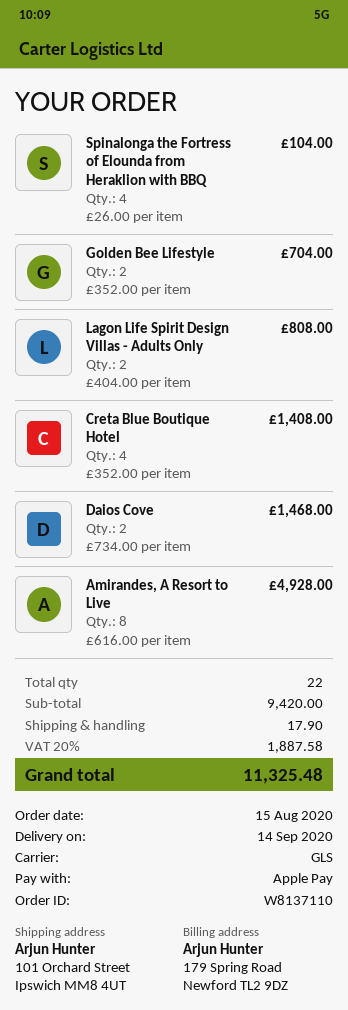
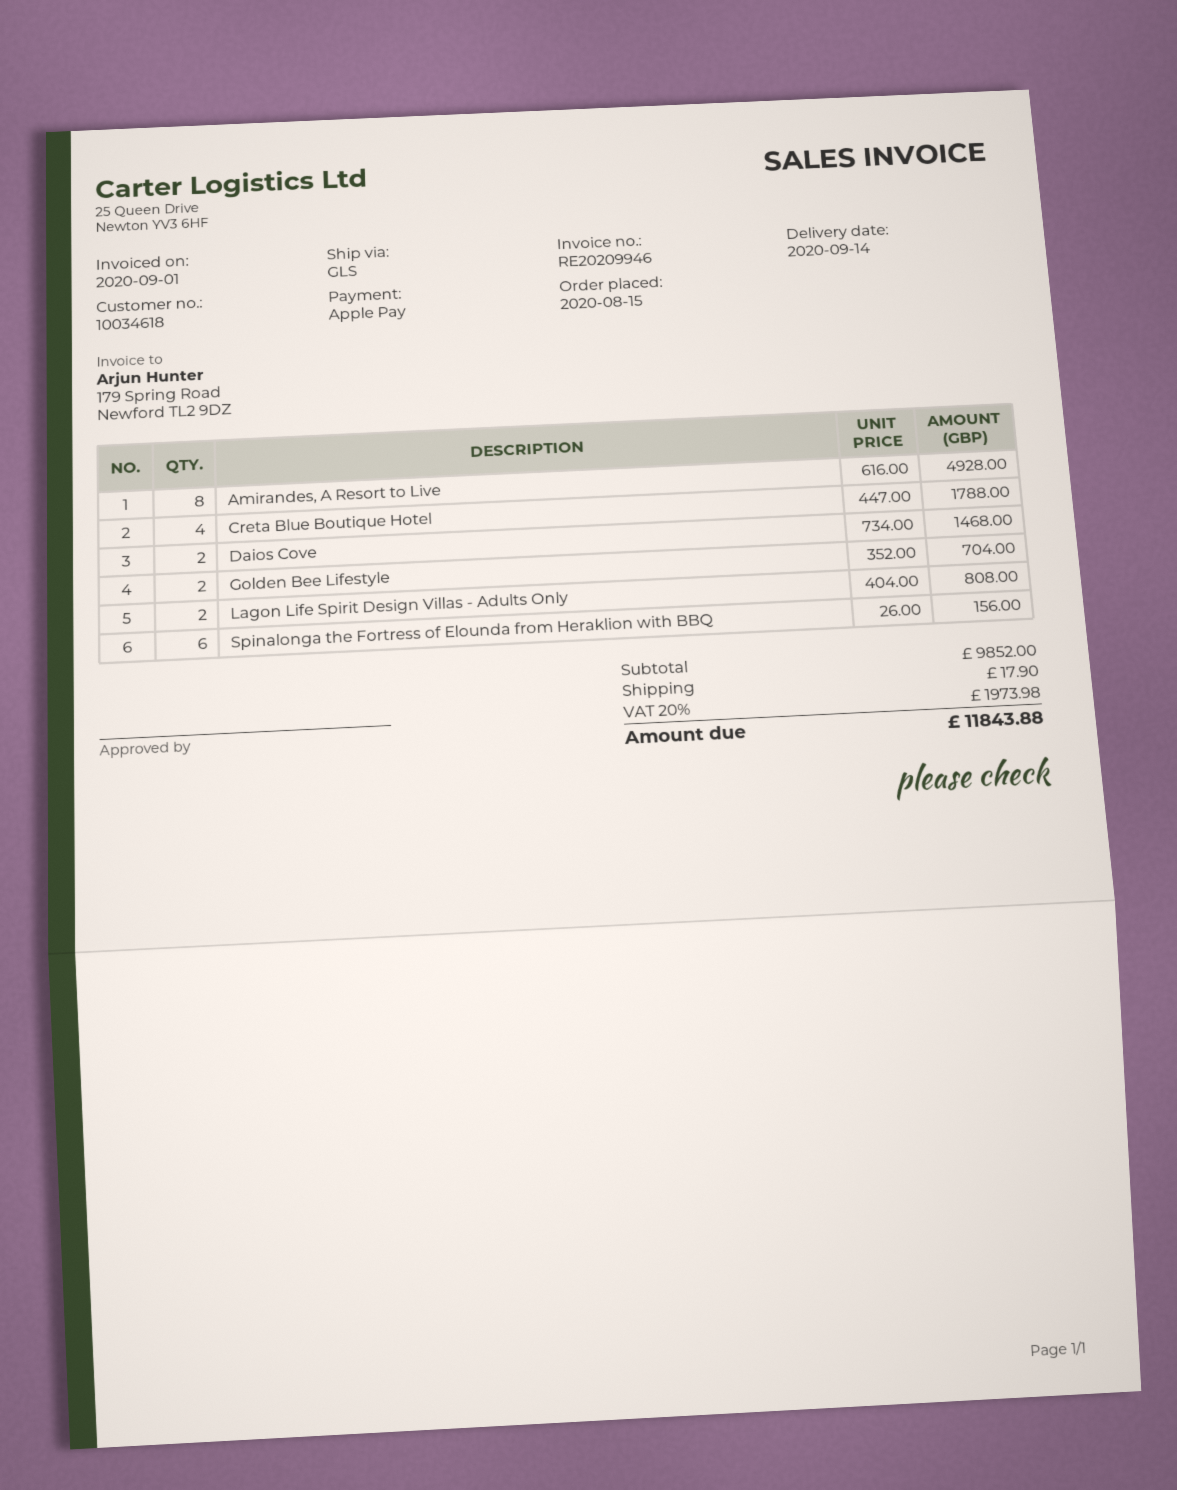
Spinalonga the Fortress of Elounda from Heraklion with BBQ: 4 x 26.00 = 104.00 -> 6 x 26.00 = 156.00
Creta Blue Boutique Hotel: 4 x 352.00 = 1408.00 -> 4 x 447.00 = 1788.00
subtotal: 9420.00 -> 9852.00
tax: 20% = 1887.58 -> 20% = 1973.98
total: 11325.48 -> 11843.88

